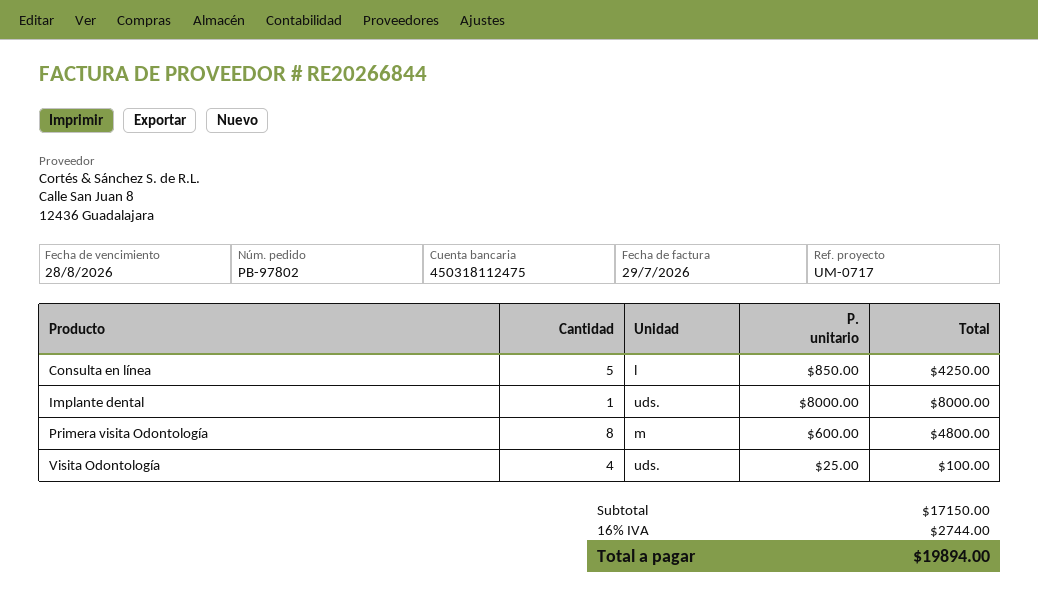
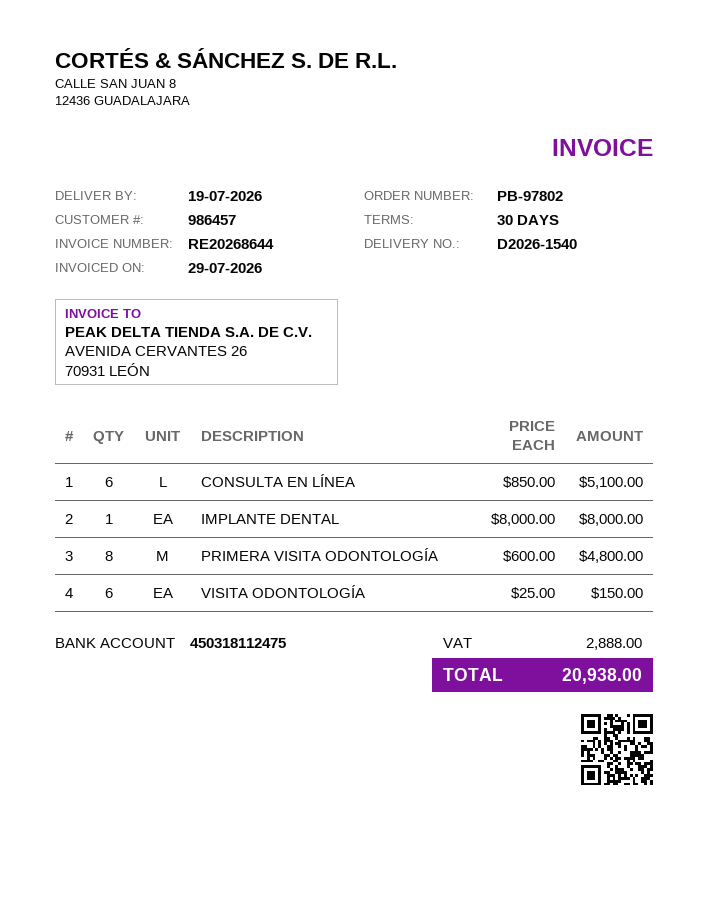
invoice number: RE20266844 -> RE20268644
Consulta en línea: 5 x 850.00 = 4250.00 -> 6 x 850.00 = 5100.00
Visita Odontología: 4 x 25.00 = 100.00 -> 6 x 25.00 = 150.00
tax: 2744.00 -> 2888.00
total: 19894.00 -> 20938.00

